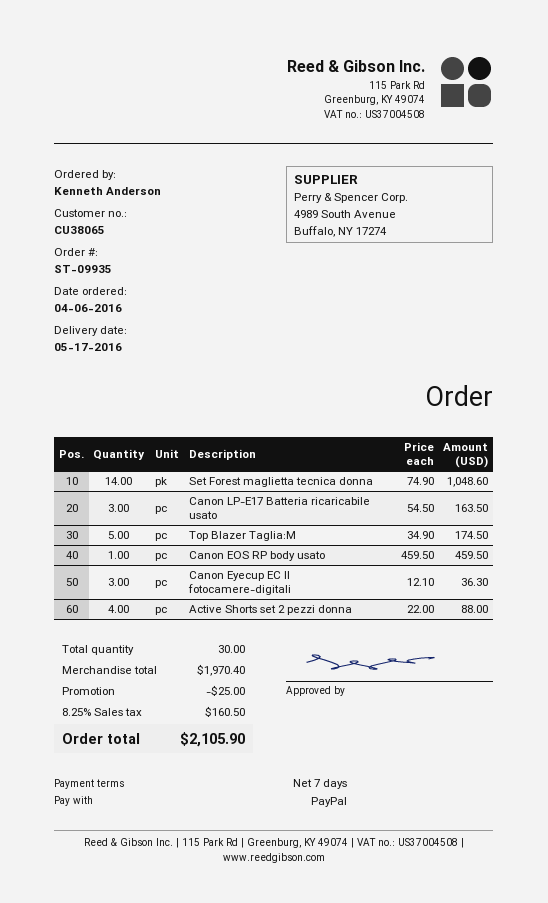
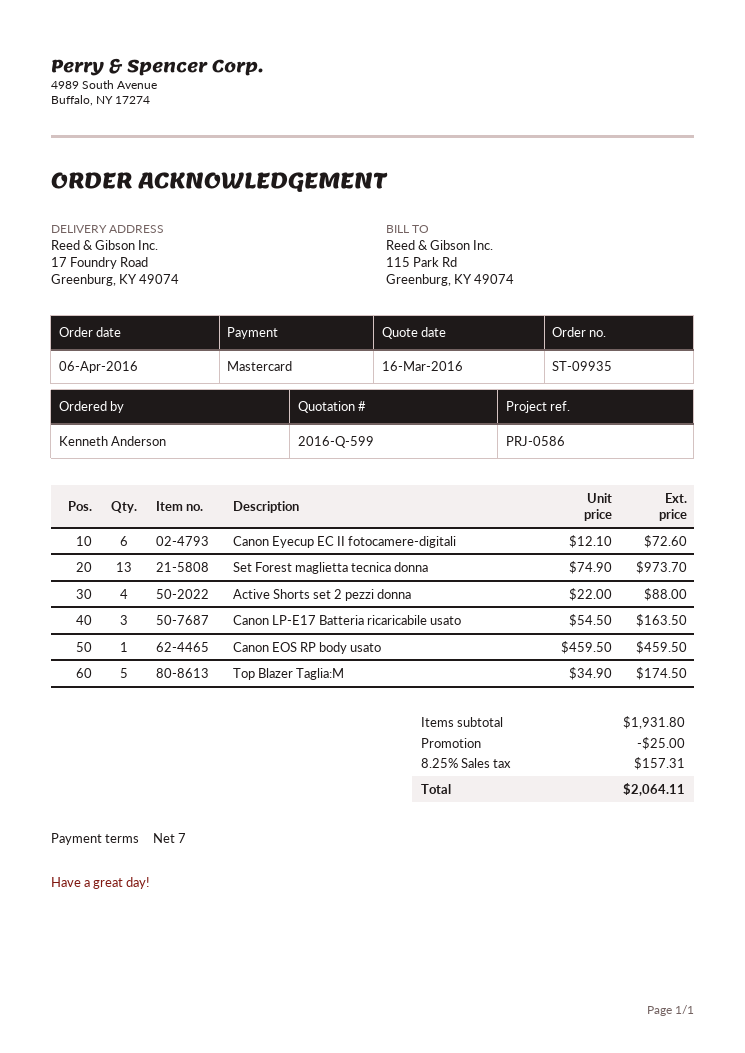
payment method: PayPal -> Mastercard
Set Forest maglietta tecnica donna: 14 x 74.90 = 1048.60 -> 13 x 74.90 = 973.70
Canon Eyecup EC II fotocamere-digitali: 3 x 12.10 = 36.30 -> 6 x 12.10 = 72.60
subtotal: 1970.40 -> 1931.80
tax: 8.25% = 160.50 -> 8.25% = 157.31
total: 2105.90 -> 2064.11

